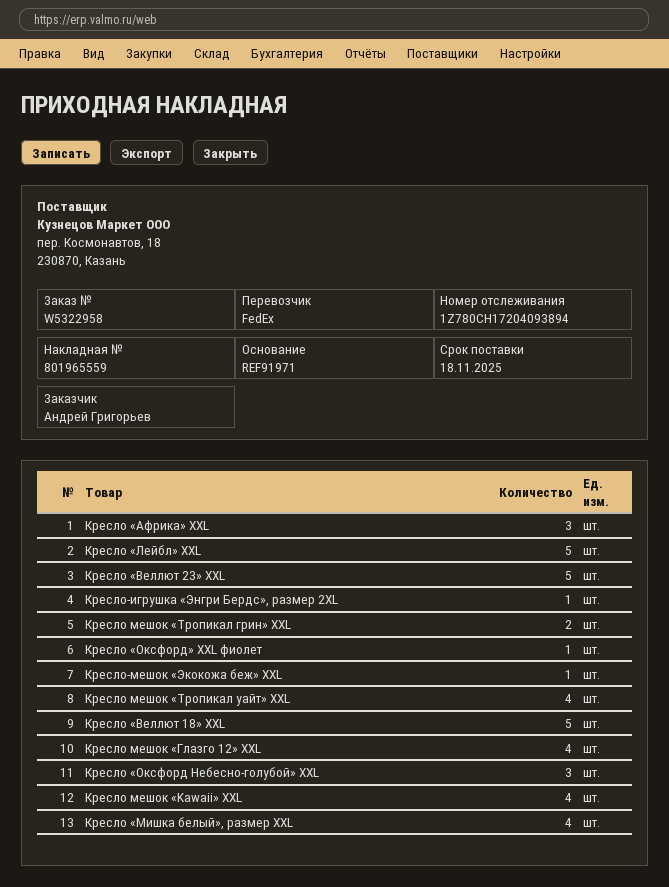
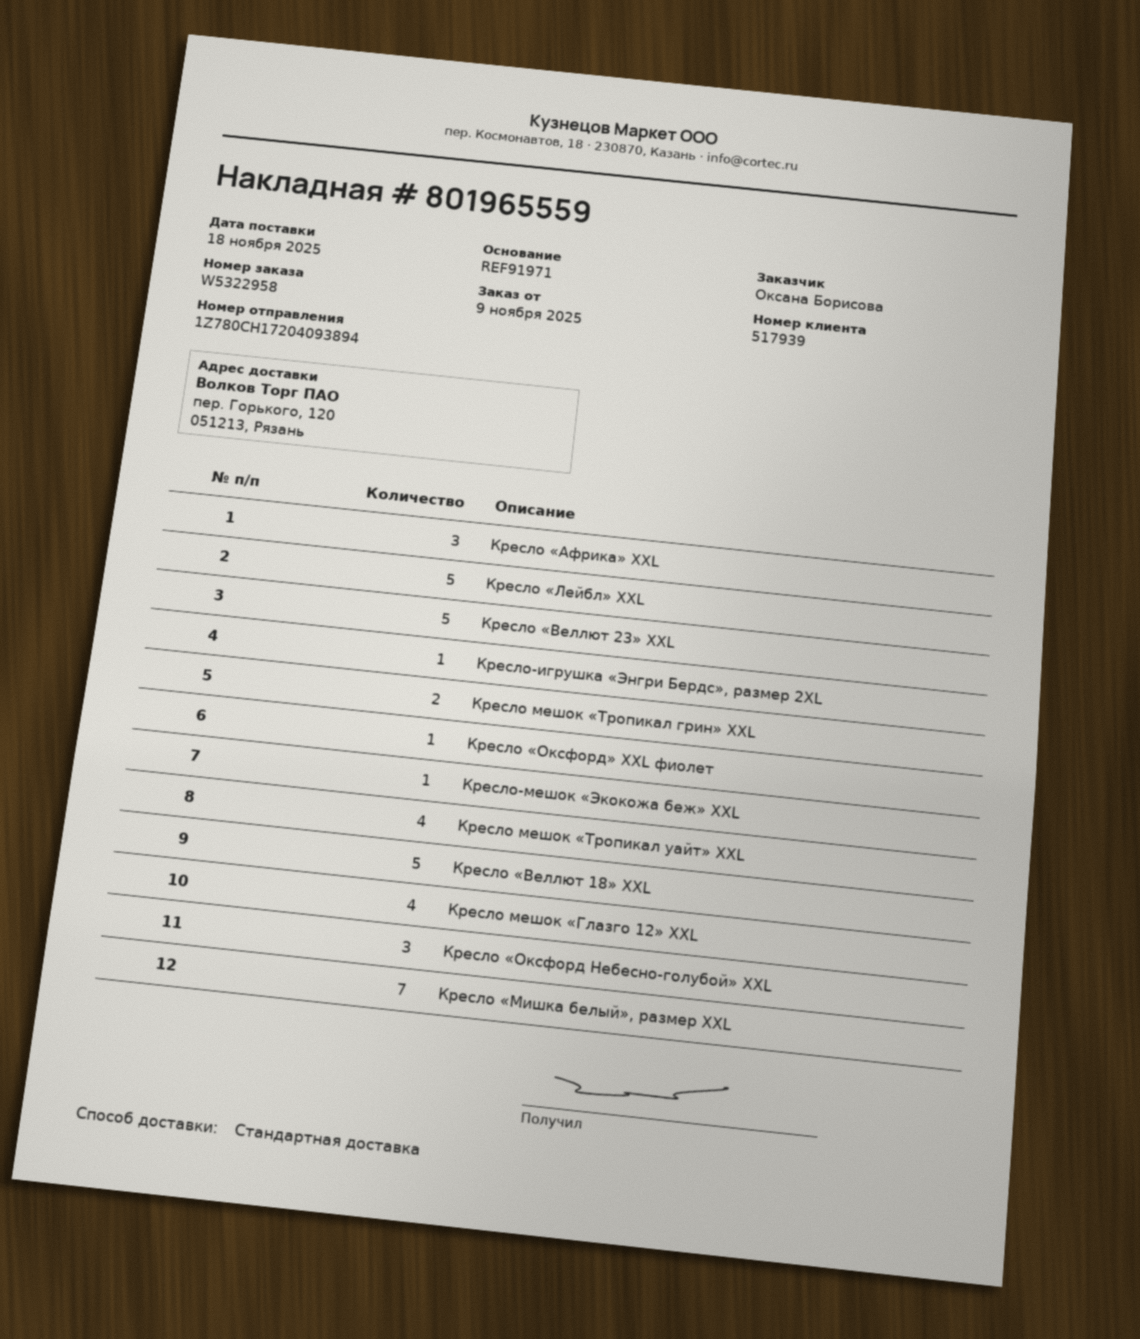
ordered by: Андрей Григорьев -> Оксана Борисова
shipping method: FedEx -> standard
Кресло мешок «Kawaii» XXL: 4 -> none
Кресло «Мишка белый», размер XXL: 4 -> 7

